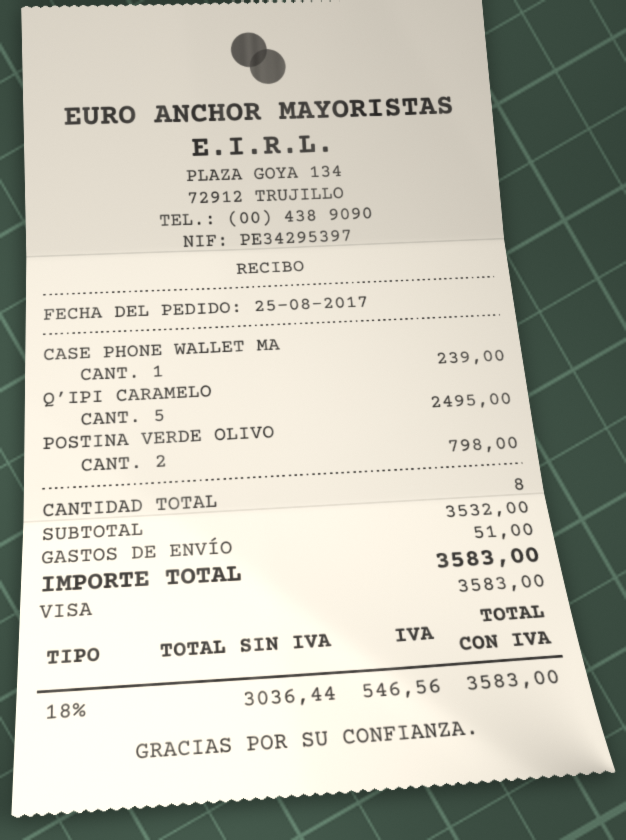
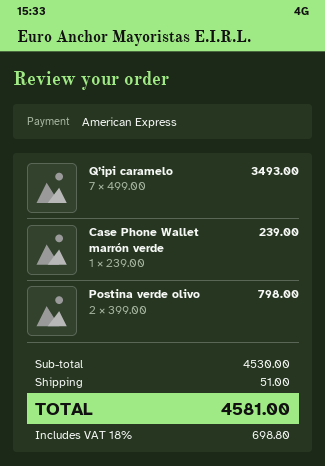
payment method: Visa -> American Express
Q’IPI CARAMELO: 5 for 2495.00 -> 7 for 3493.00
subtotal: 3532.00 -> 4530.00
tax: 18% = 546.56 -> 18% = 698.80
total: 3583.00 -> 4581.00

